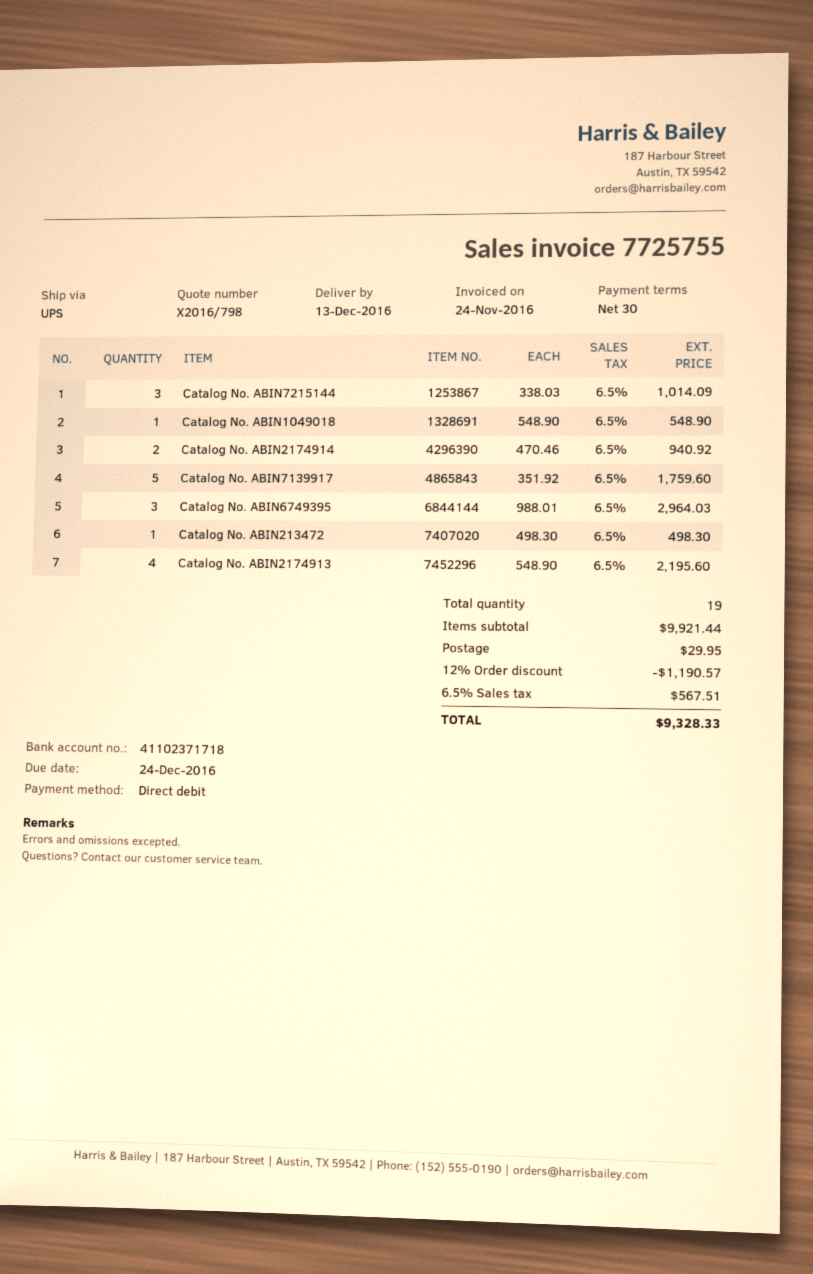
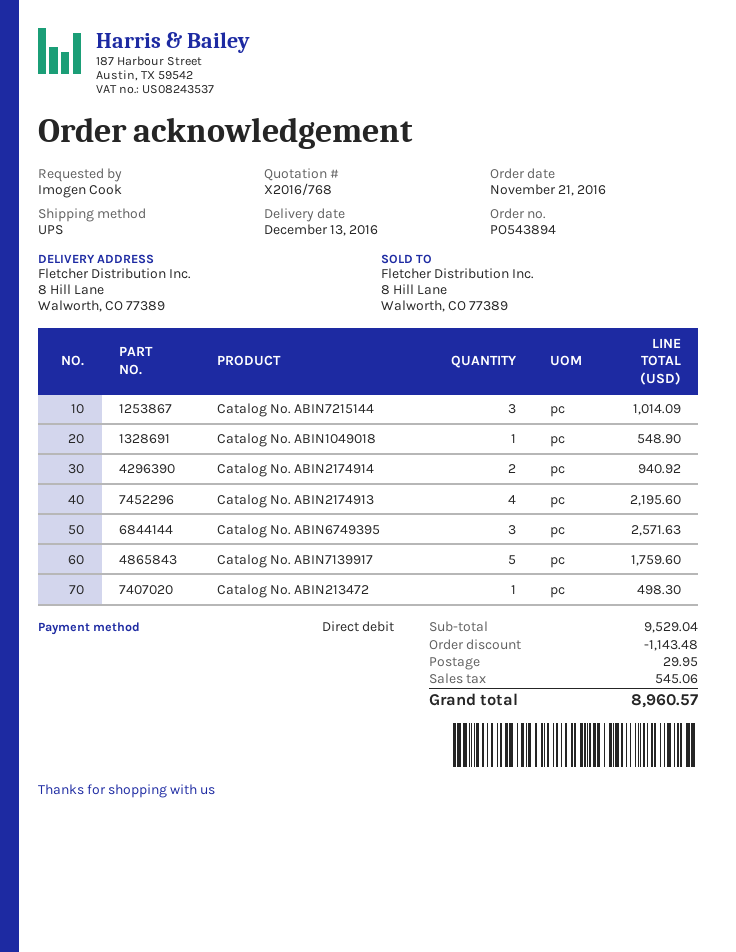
quote number: X2016/798 -> X2016/768
Catalog No. ABIN6749395: 3 for 2964.03 -> 3 for 2571.63
subtotal: 9921.44 -> 9529.04
discount: 1190.57 -> 1143.48
tax: 567.51 -> 545.06
total: 9328.33 -> 8960.57

